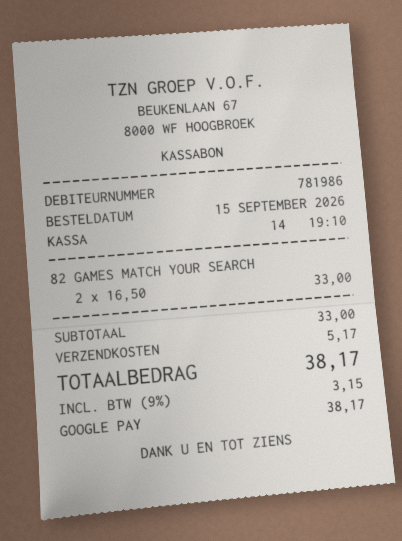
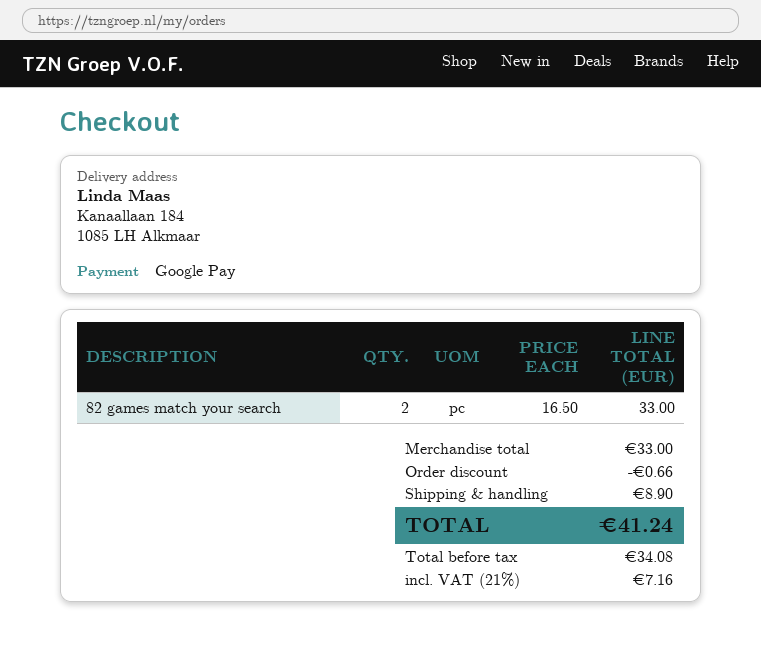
discount: none -> 0.66
shipping: 5.17 -> 8.90
tax: 9% = 3.15 -> 21% = 7.16
total: 38.17 -> 41.24

